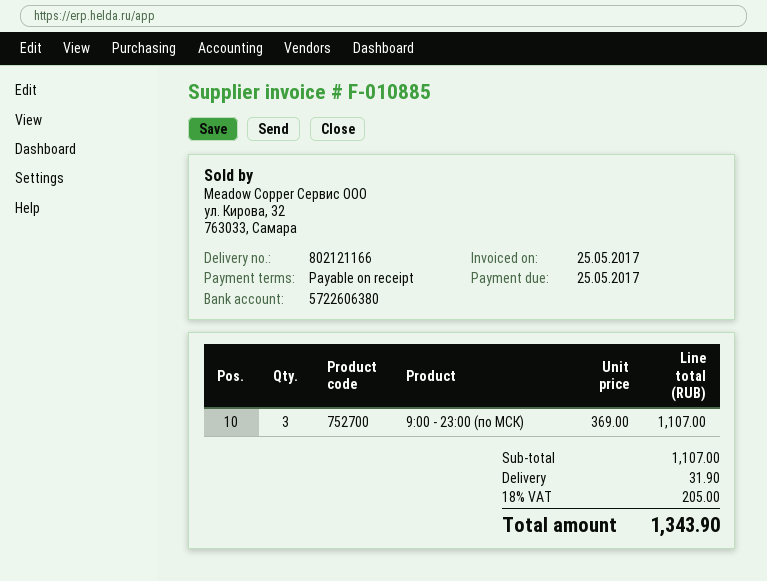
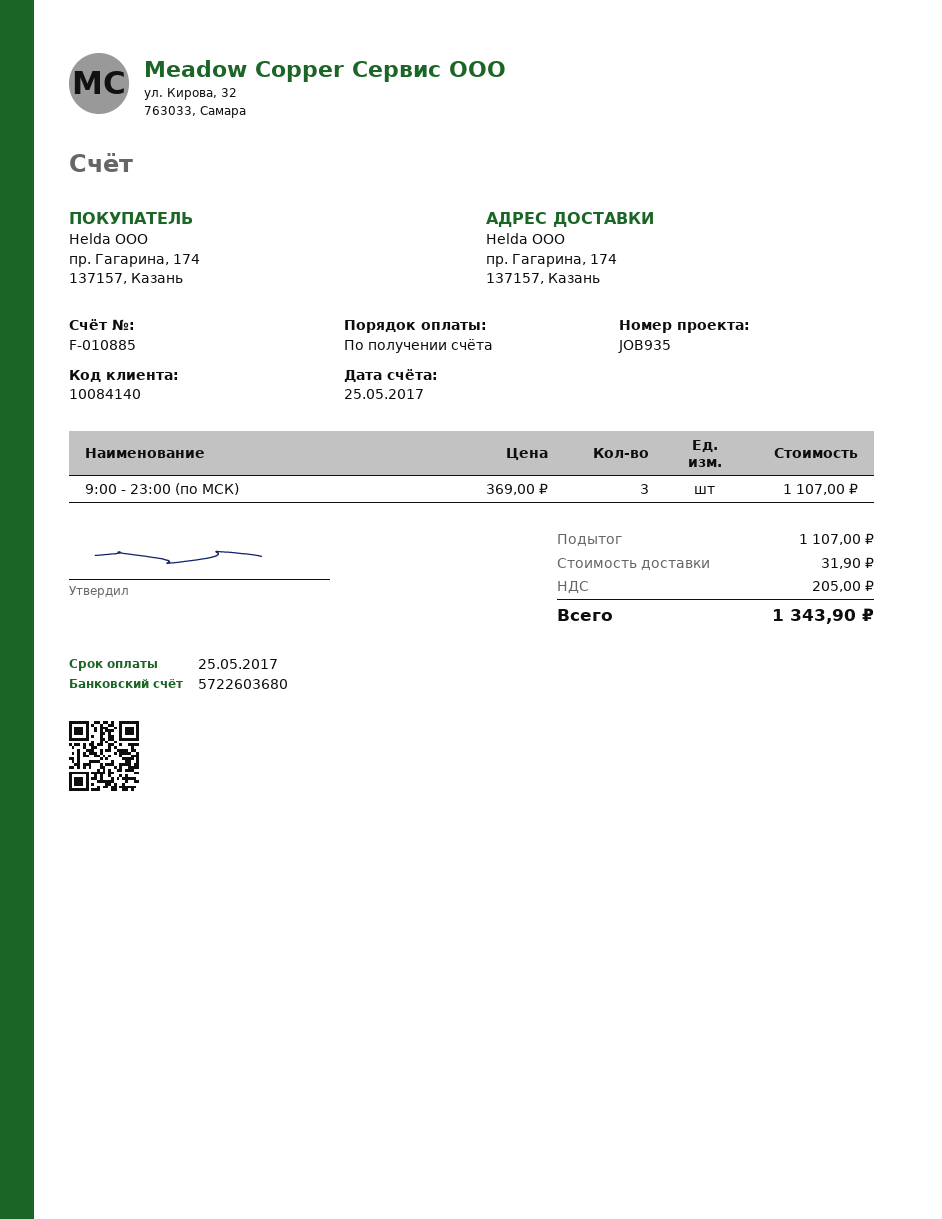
bank account: 5722606380 -> 5722603680

